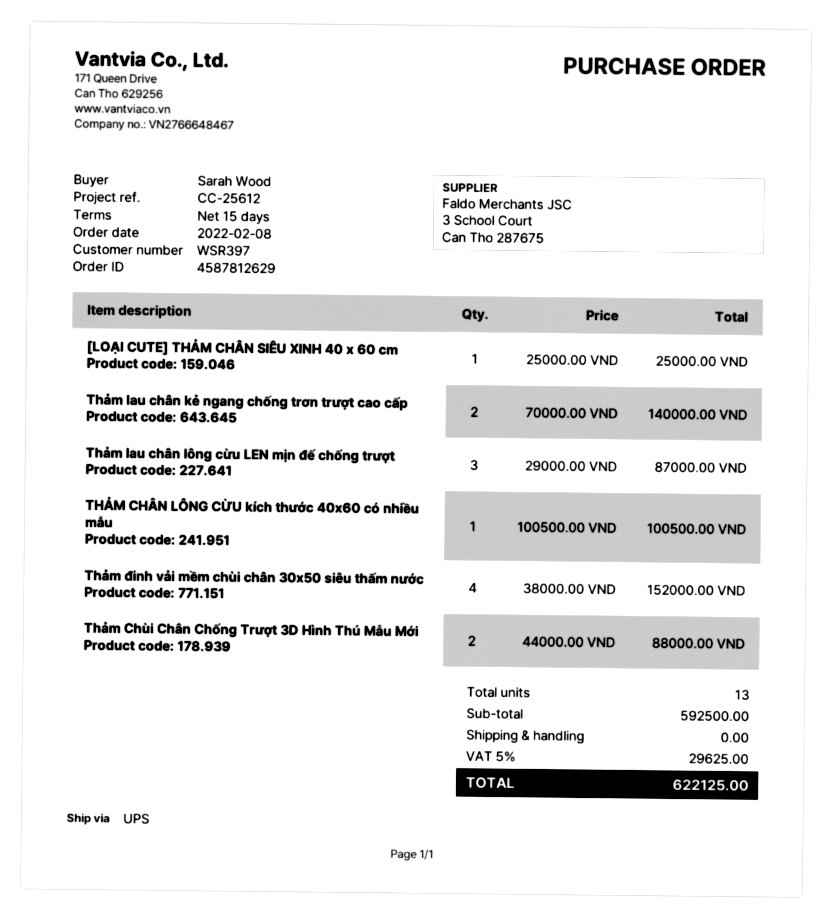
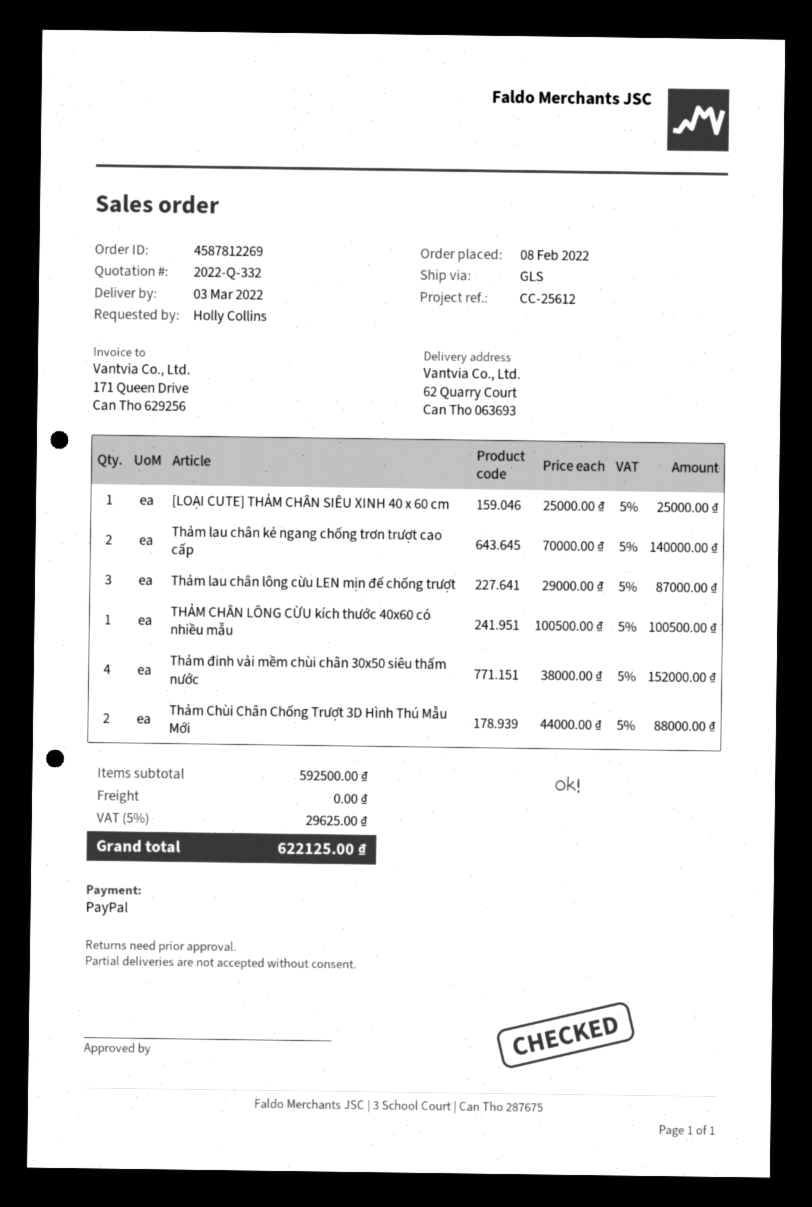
order number: 4587812629 -> 4587812269
ordered by: Sarah Wood -> Holly Collins
shipping method: UPS -> GLS

